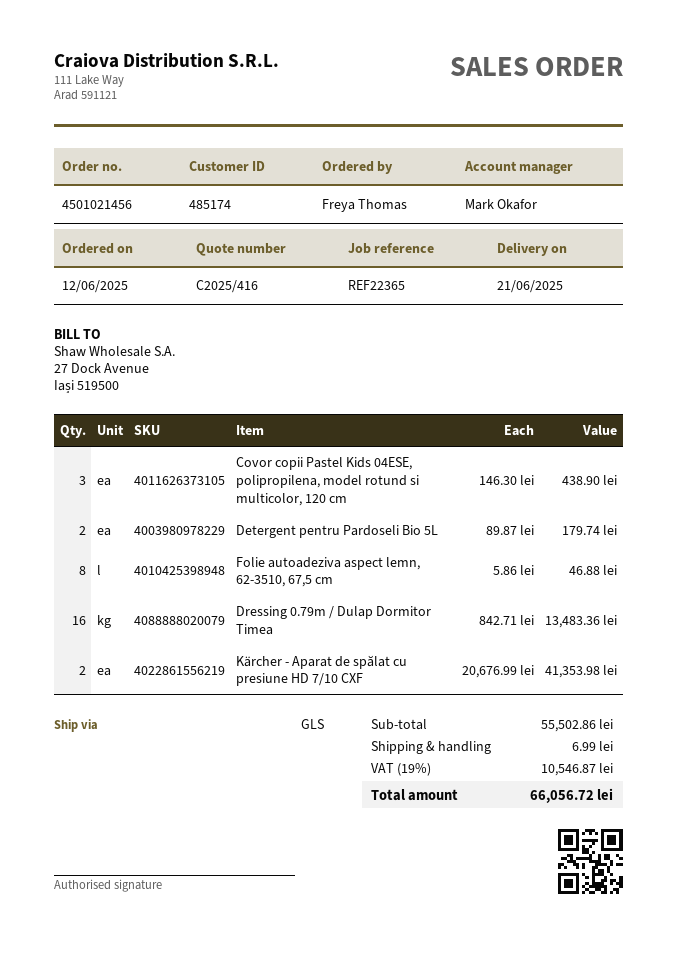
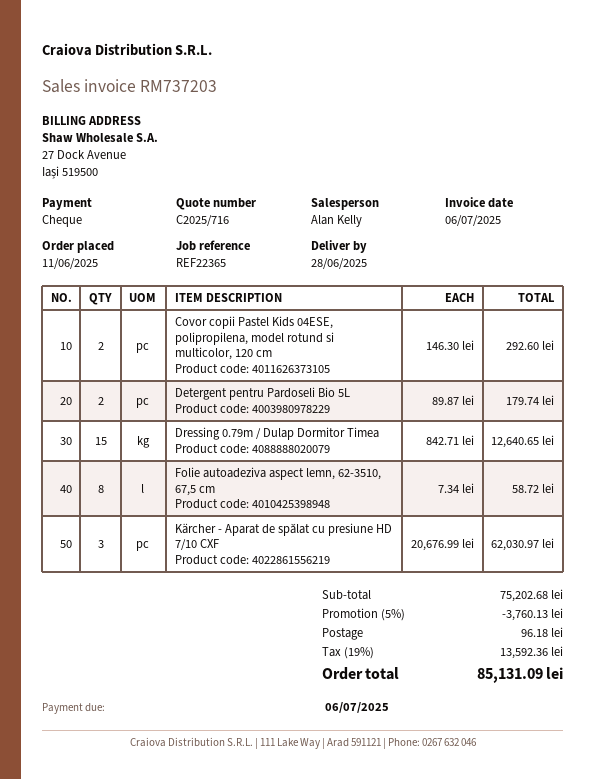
quote number: C2025/416 -> C2025/716
order date: 2025-06-12 -> 2025-06-11
delivery date: 2025-06-21 -> 2025-06-28
sales rep: Mark Okafor -> Alan Kelly
Covor copii Pastel Kids 04ESE, polipropilena, model rotund si multicolor, 120 cm: 3 x 146.30 = 438.90 -> 2 x 146.30 = 292.60
Folie autoadeziva aspect lemn, 62-3510, 67,5 cm: 8 x 5.86 = 46.88 -> 8 x 7.34 = 58.72
Dressing 0.79m / Dulap Dormitor Timea: 16 x 842.71 = 13483.36 -> 15 x 842.71 = 12640.65
Kärcher - Aparat de spălat cu presiune HD 7/10 CXF: 2 x 20676.99 = 41353.98 -> 3 x 20676.99 = 62030.97
subtotal: 55502.86 -> 75202.68
discount: none -> 5% = 3760.13
shipping: 6.99 -> 96.18
tax: 19% = 10546.87 -> 19% = 13592.36
total: 66056.72 -> 85131.09

